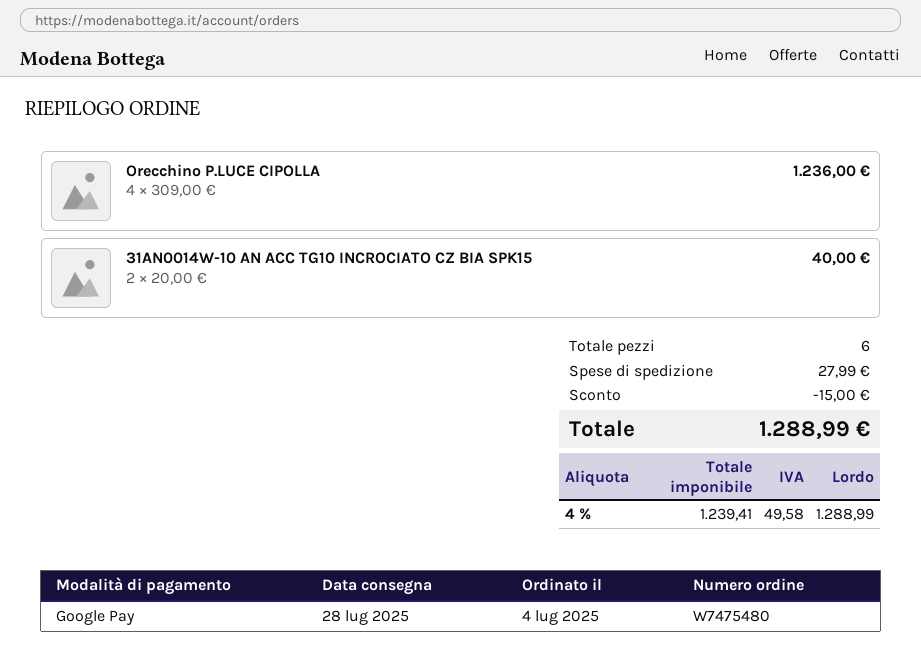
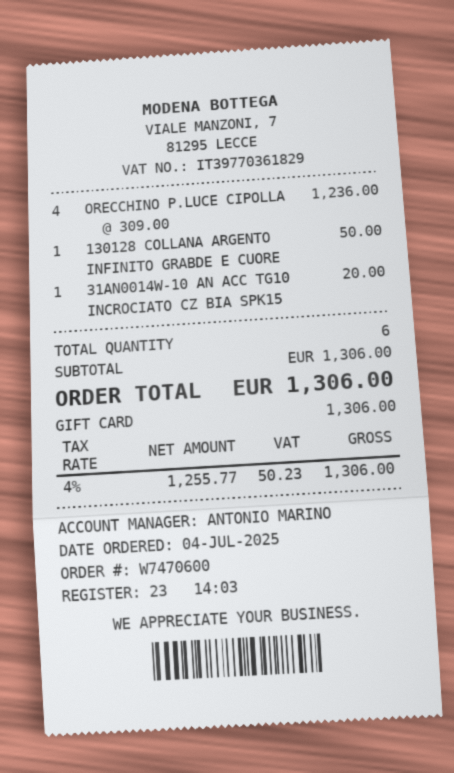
order number: W7475480 -> W7470600
payment method: Google Pay -> gift card
31AN0014W-10 AN ACC TG10 INCROCIATO CZ BIA SPK15: 2 x 20.00 = 40.00 -> 1 x 20.00 = 20.00
130128 COLLANA ARGENTO INFINITO GRABDE E CUORE: none -> 1 x 50.00 = 50.00
discount: 15.00 -> none
shipping: 27.99 -> none
net: 1239.41 -> 1255.77
tax: 4% = 49.58 -> 4% = 50.23
total: 1288.99 -> 1306.00

